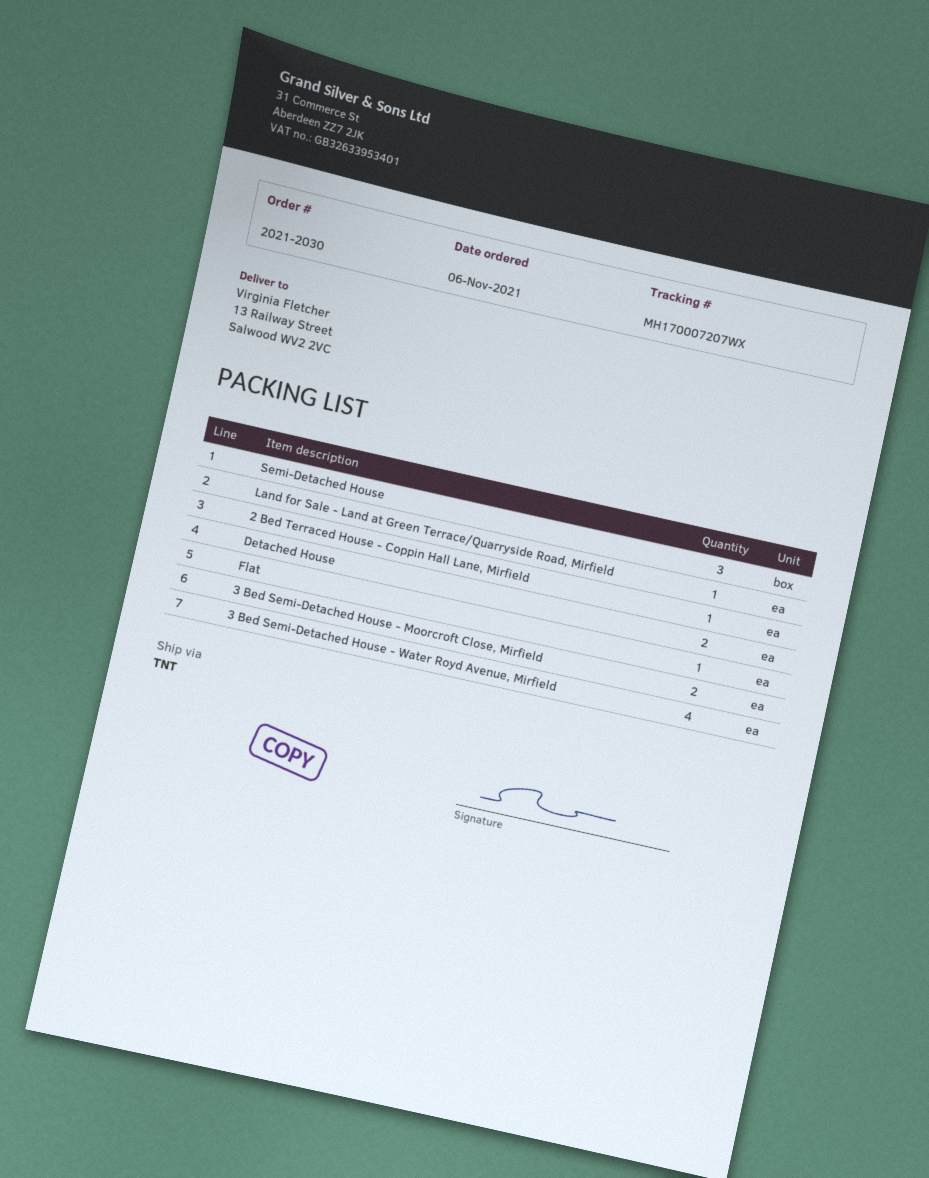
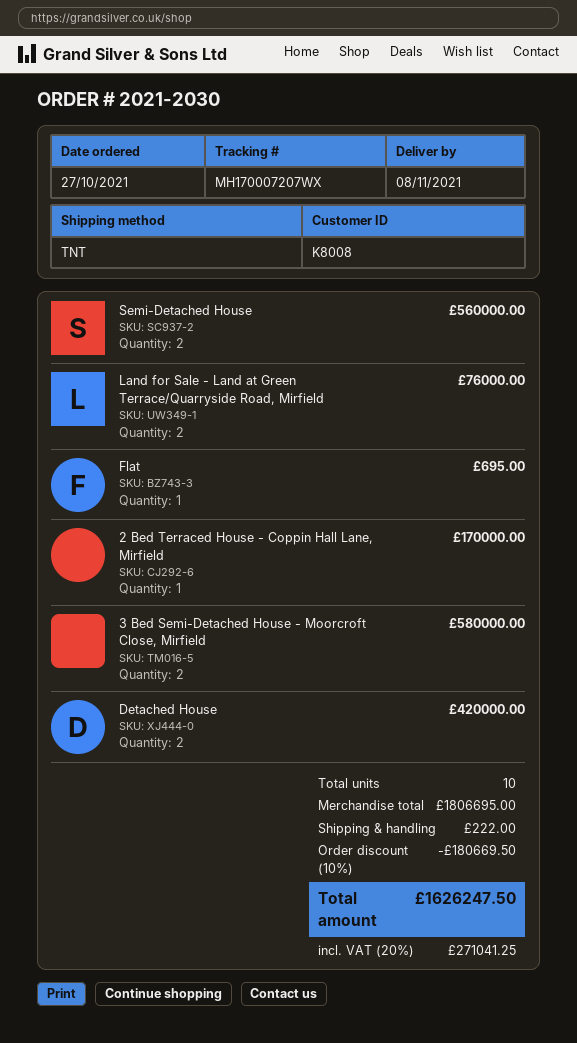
order date: 2021-11-06 -> 2021-10-27
Semi-Detached House: 3 -> 2
Land for Sale - Land at Green Terrace/Quarryside Road, Mirfield: 1 -> 2
3 Bed Semi-Detached House - Water Royd Avenue, Mirfield: 4 -> none

